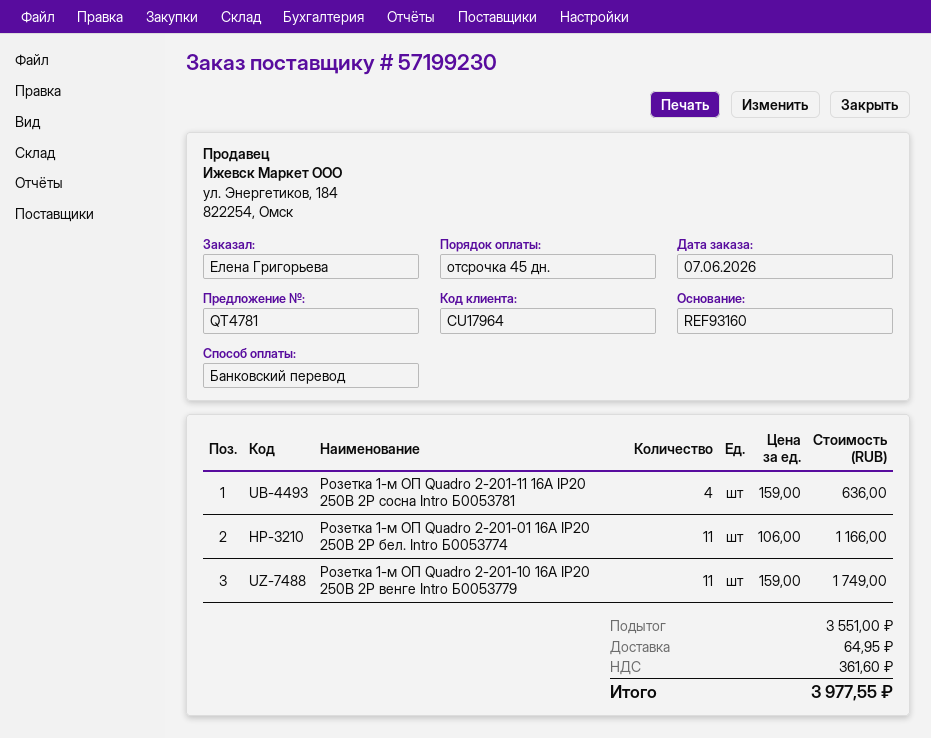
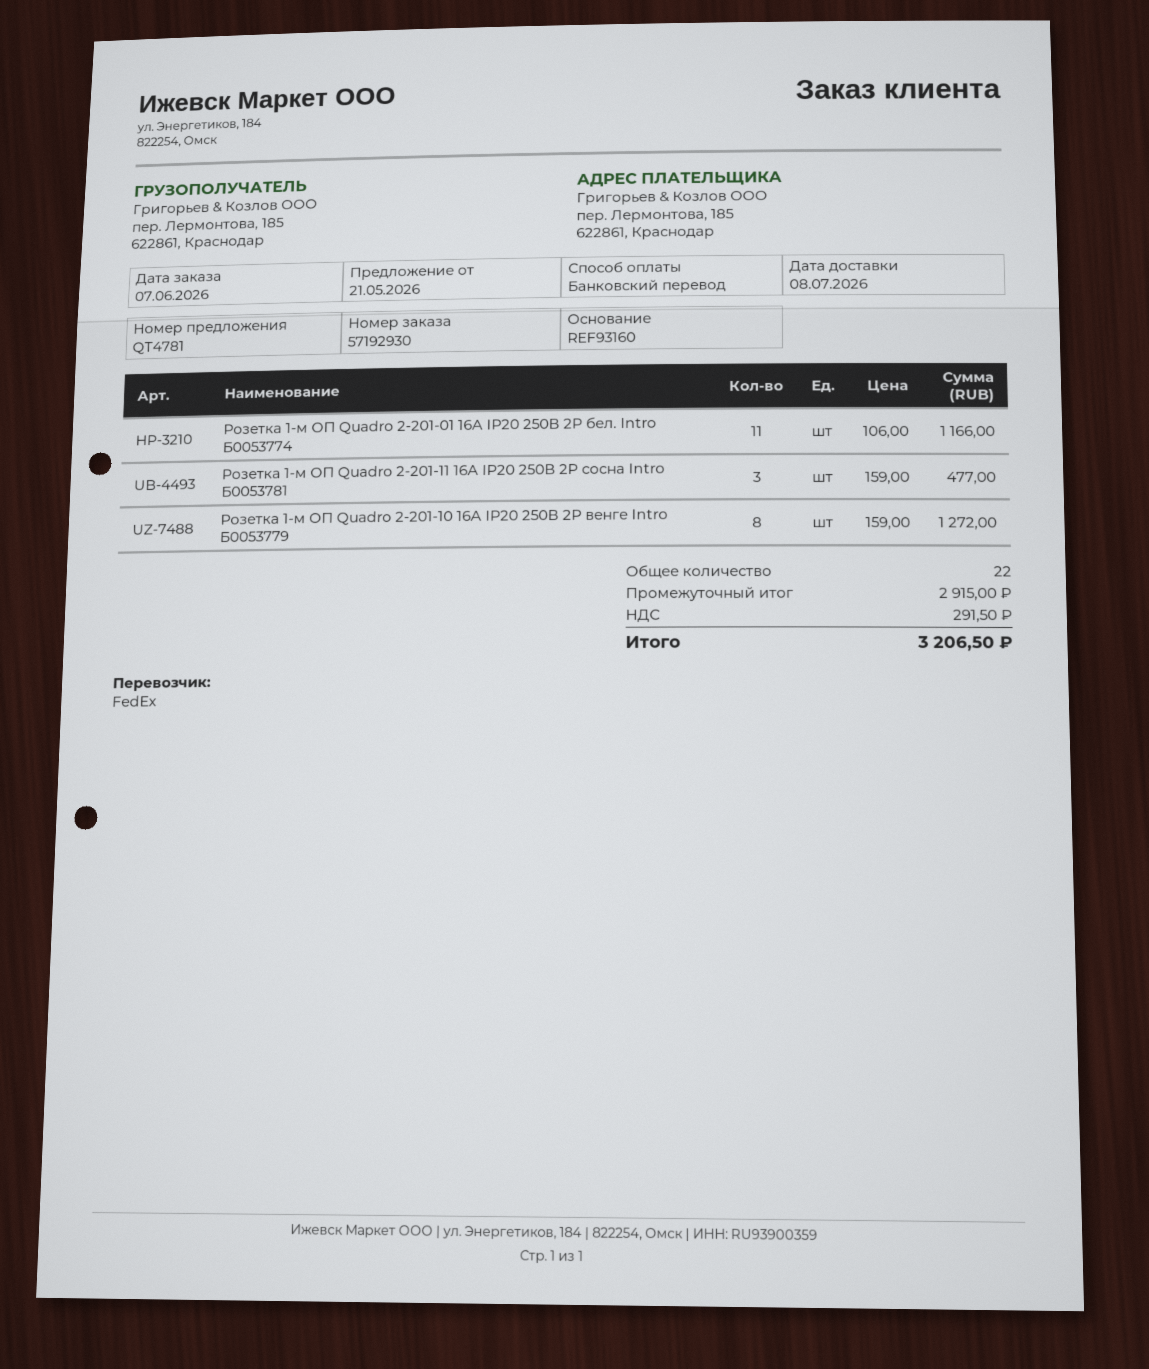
order number: 57199230 -> 57192930
Розетка 1-м ОП Quadro 2-201-11 16А IP20 250В 2P сосна Intro Б0053781: 4 x 159.00 = 636.00 -> 3 x 159.00 = 477.00
Розетка 1-м ОП Quadro 2-201-10 16А IP20 250В 2P венге Intro Б0053779: 11 x 159.00 = 1749.00 -> 8 x 159.00 = 1272.00
subtotal: 3551.00 -> 2915.00
shipping: 64.95 -> none
tax: 361.60 -> 291.50
total: 3977.55 -> 3206.50

